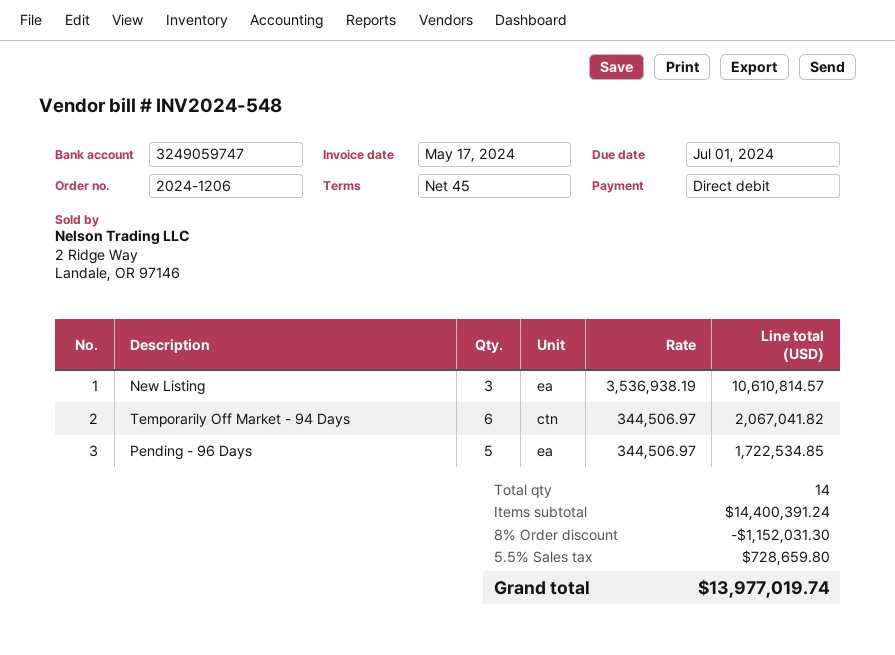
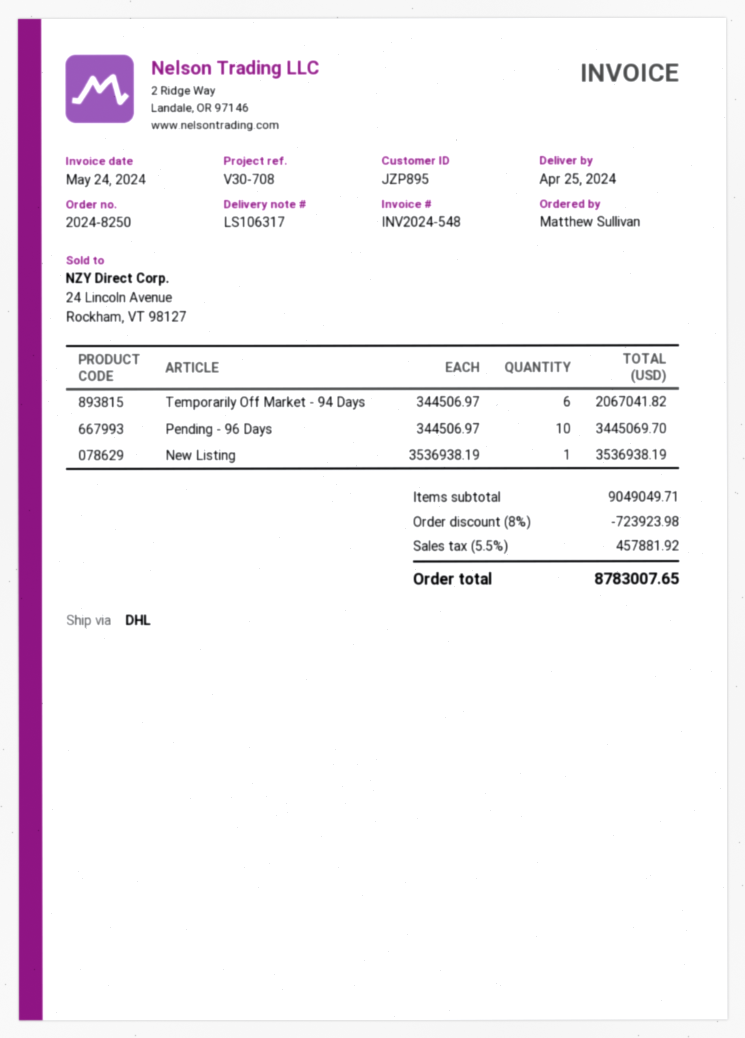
order number: 2024-1206 -> 2024-8250
invoice date: 2024-05-17 -> 2024-05-24
New Listing: 3 x 3536938.19 = 10610814.57 -> 1 x 3536938.19 = 3536938.19
Pending - 96 Days: 5 x 344506.97 = 1722534.85 -> 10 x 344506.97 = 3445069.70
subtotal: 14400391.24 -> 9049049.71
discount: 8% = 1152031.30 -> 8% = 723923.98
tax: 5.5% = 728659.80 -> 5.5% = 457881.92
total: 13977019.74 -> 8783007.65

